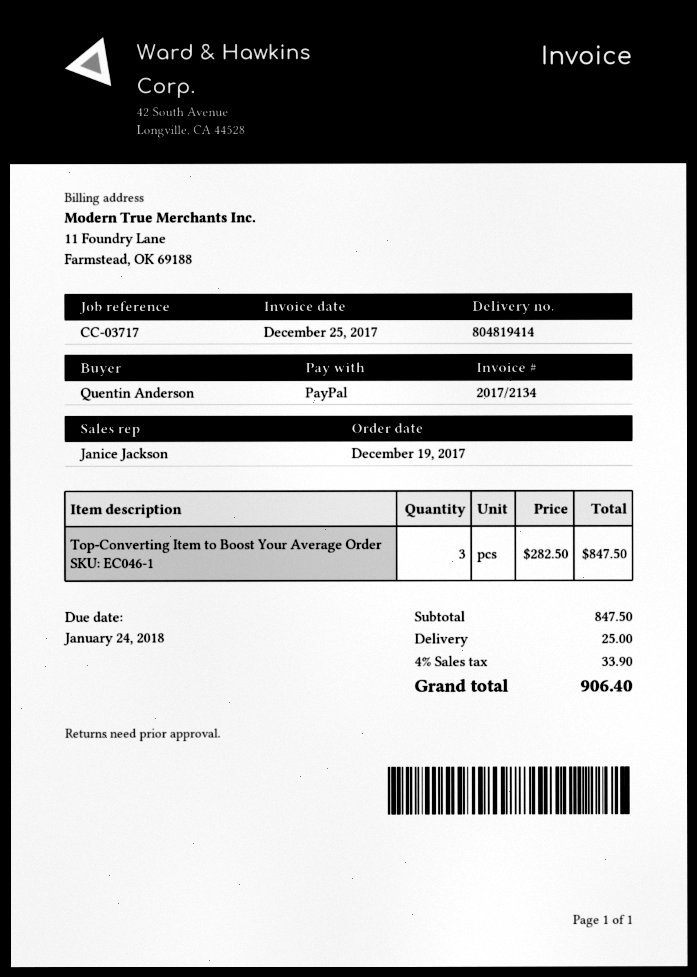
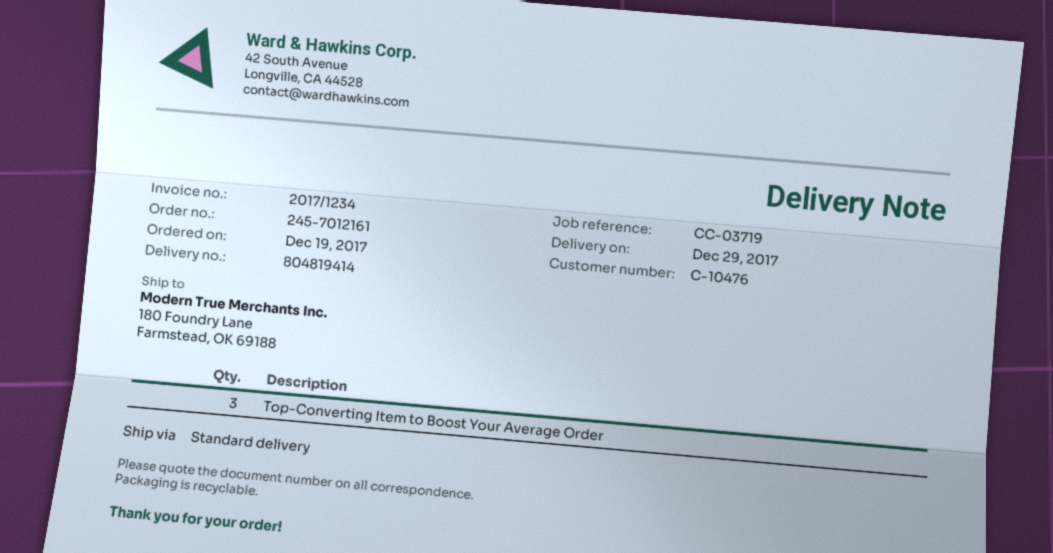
invoice number: 2017/2134 -> 2017/1234
reference: CC-03717 -> CC-03719

